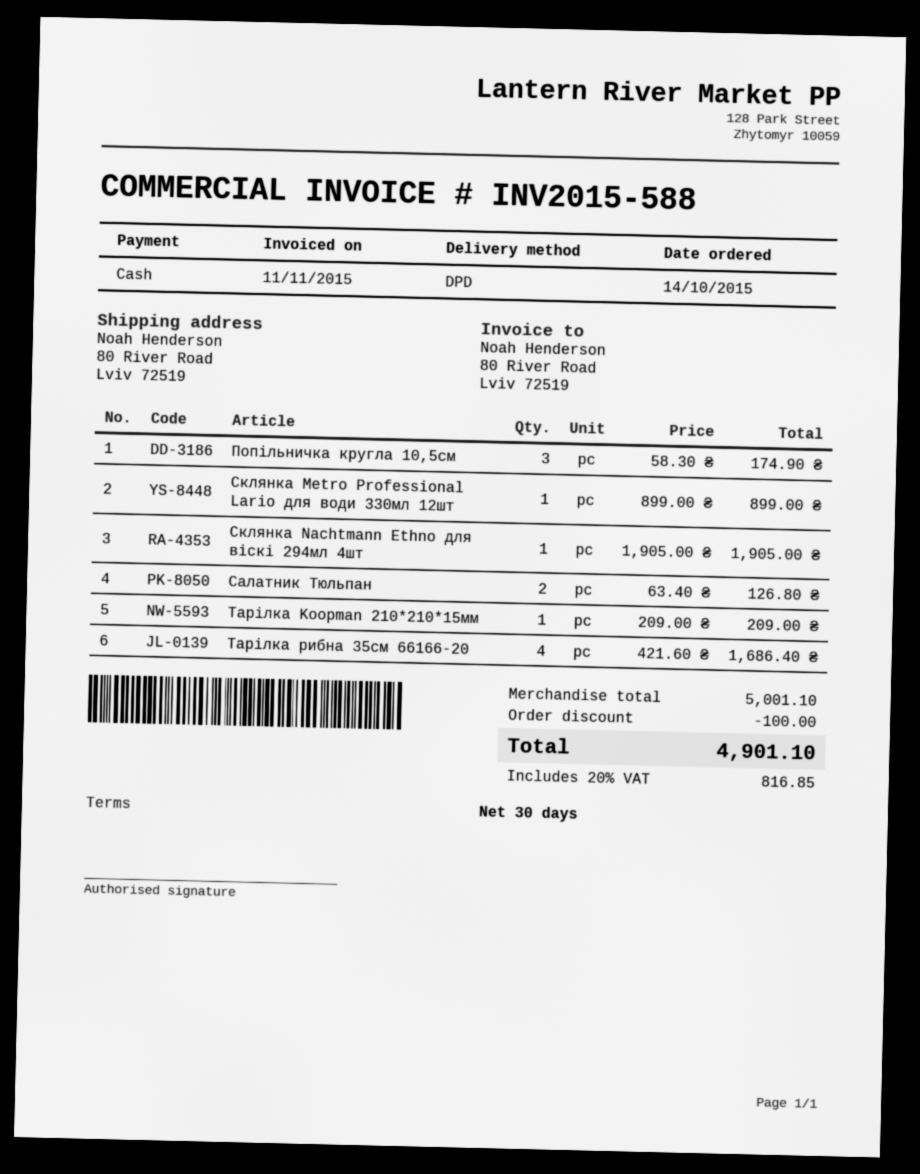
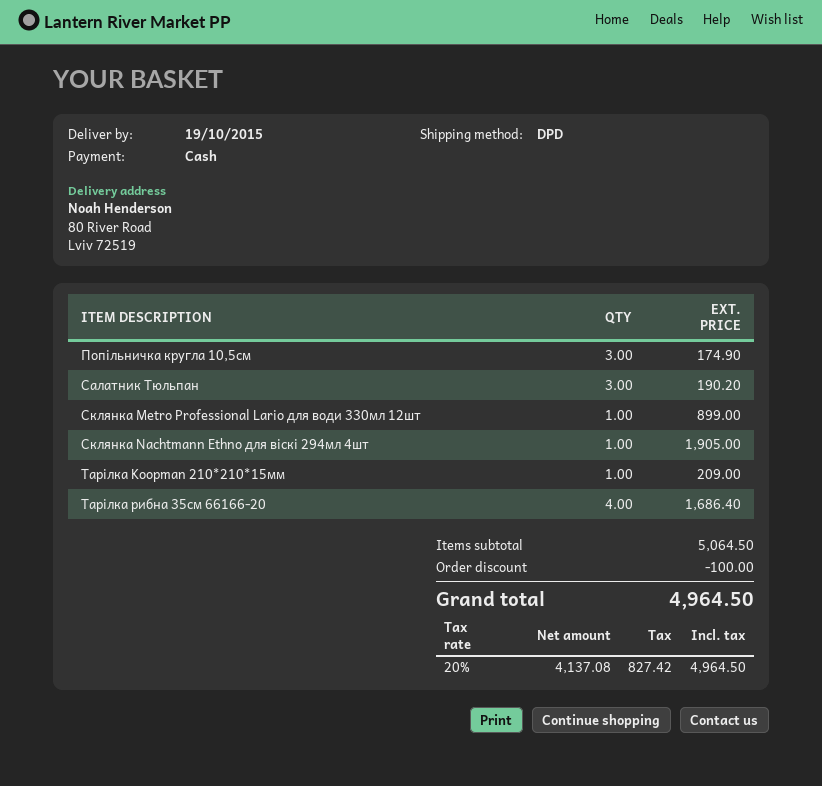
Салатник Тюльпан: 2 for 126.80 -> 3 for 190.20
subtotal: 5001.10 -> 5064.50
tax: 20% = 816.85 -> 20% = 827.42
total: 4901.10 -> 4964.50

